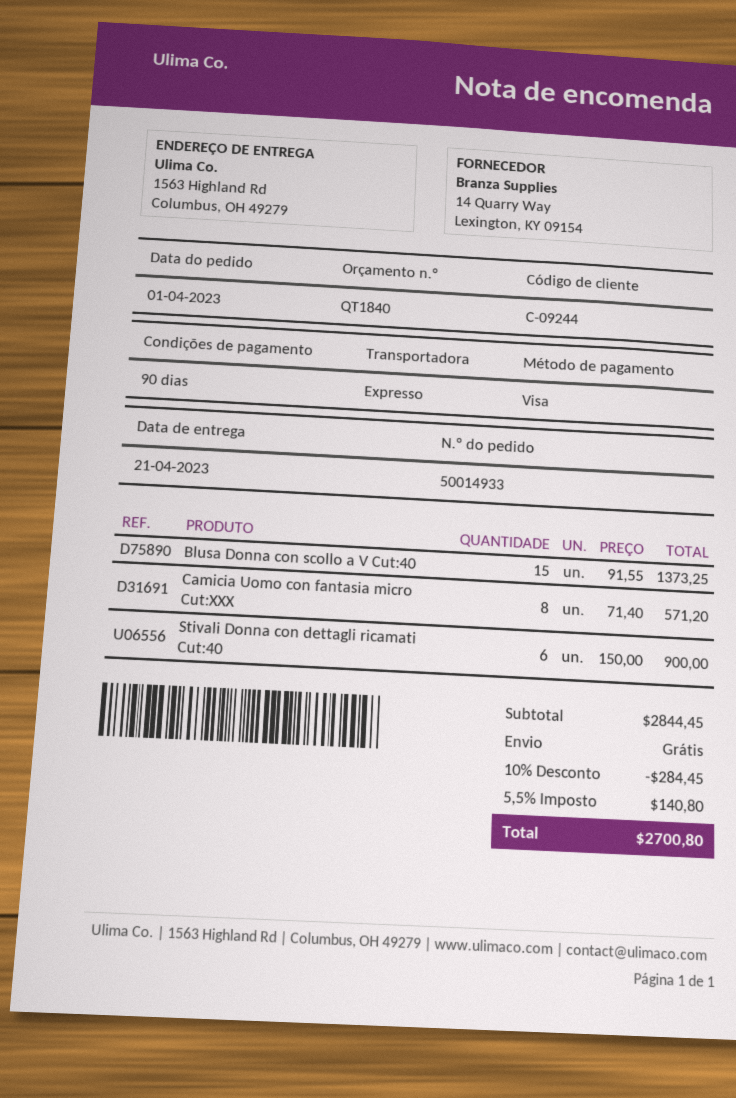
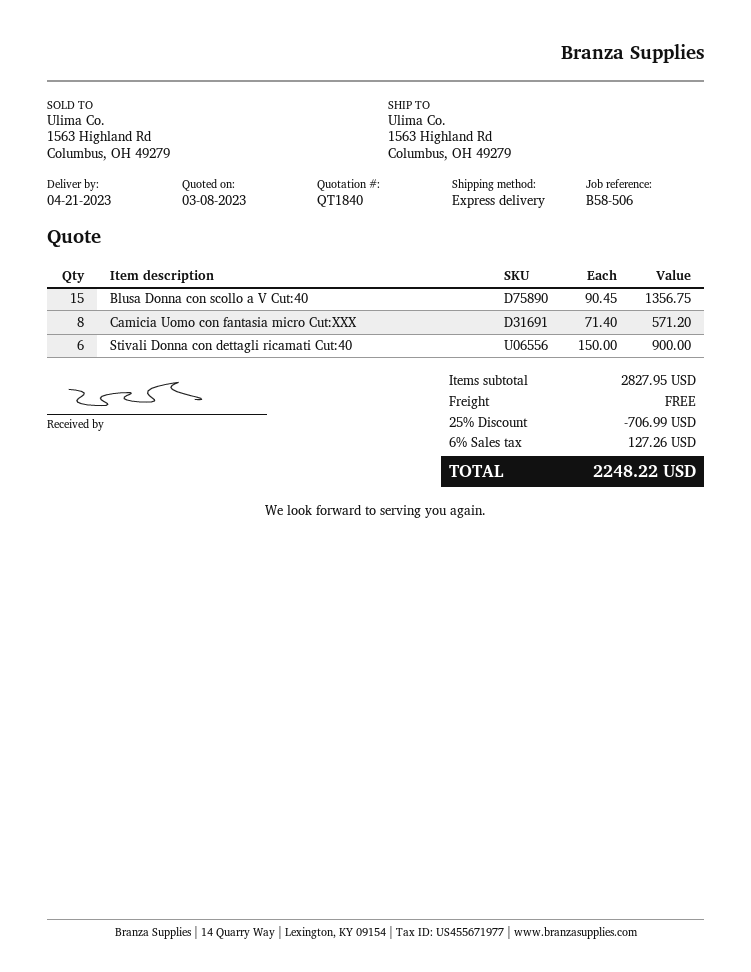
Blusa Donna con scollo a V Cut:40: 15 x 91.55 = 1373.25 -> 15 x 90.45 = 1356.75
subtotal: 2844.45 -> 2827.95
discount: 10% = 284.45 -> 25% = 706.99
tax: 5.5% = 140.80 -> 6% = 127.26
total: 2700.80 -> 2248.22

